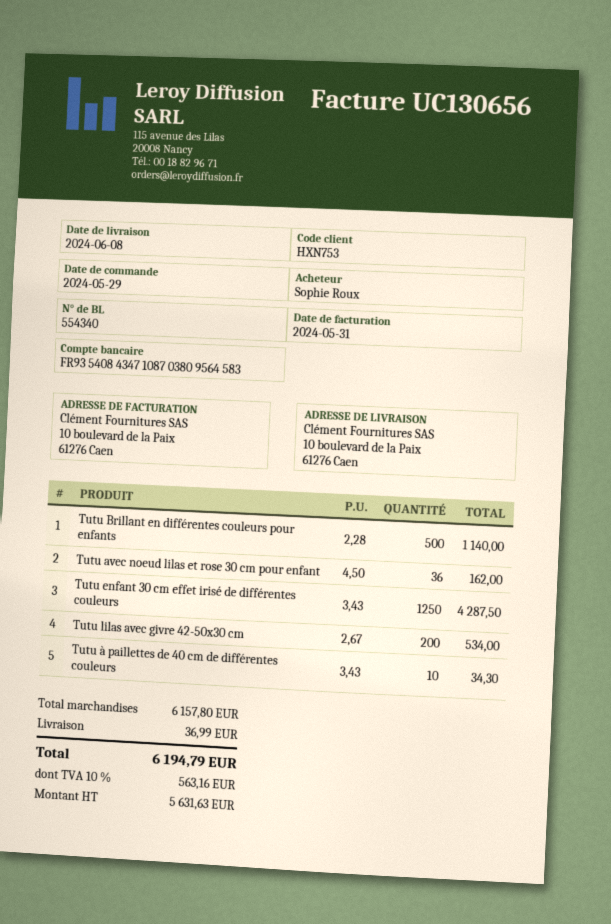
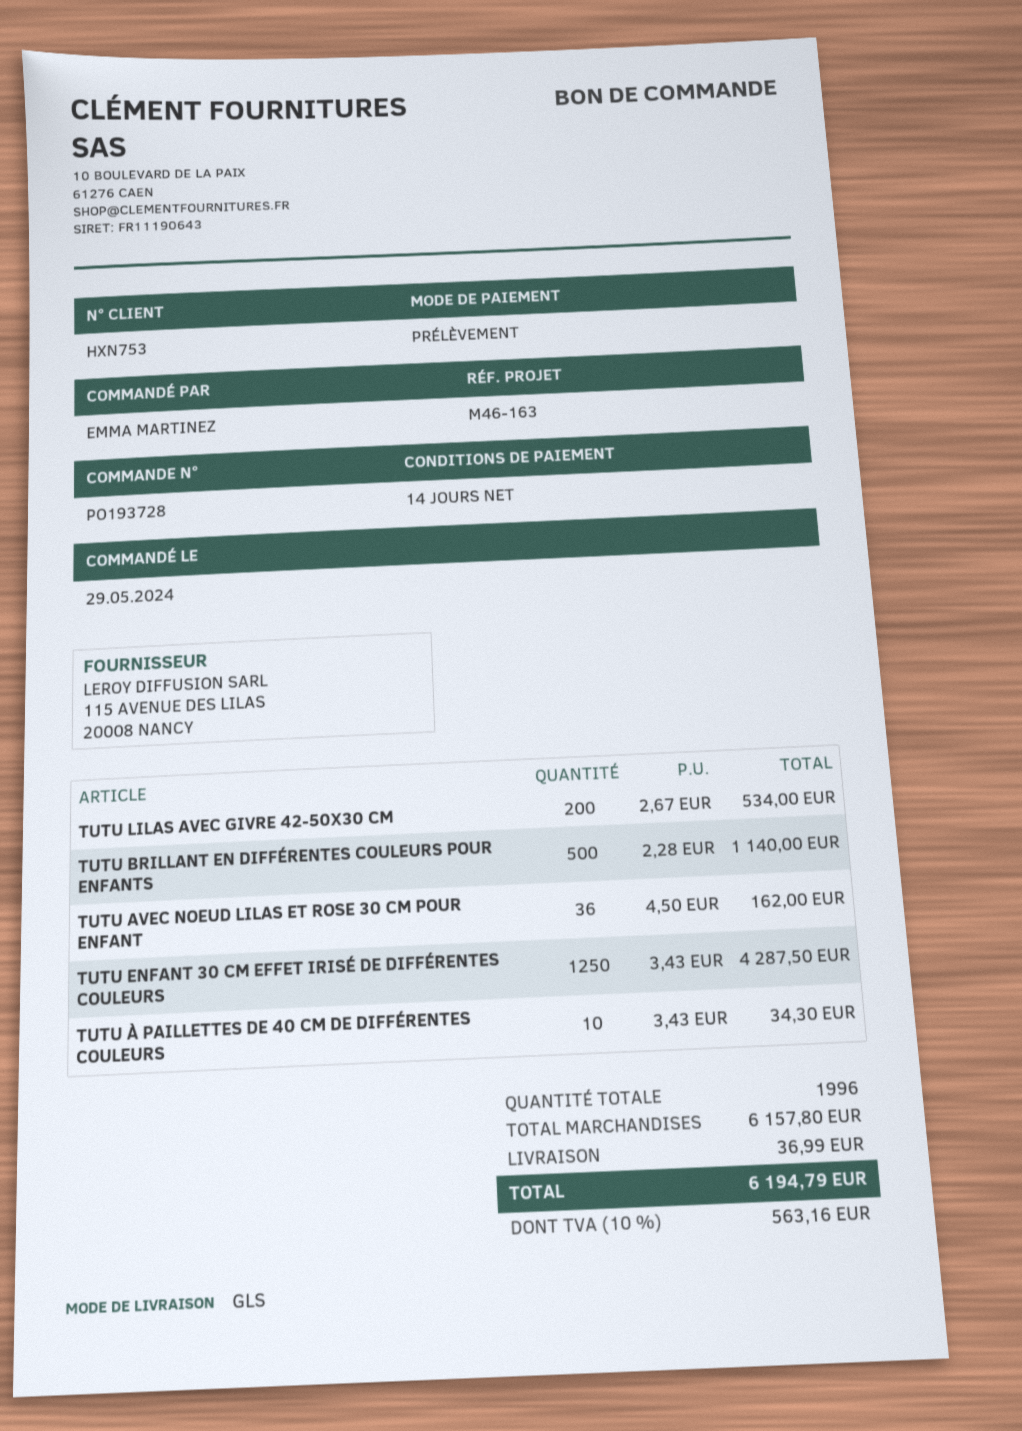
ordered by: Sophie Roux -> EMMA MARTINEZ

